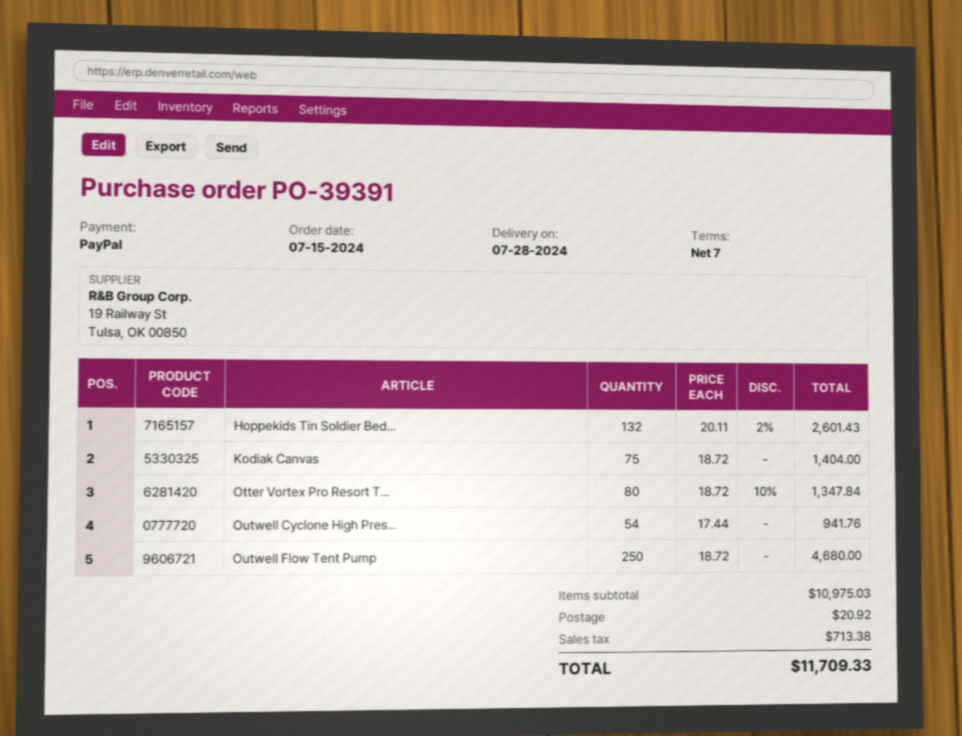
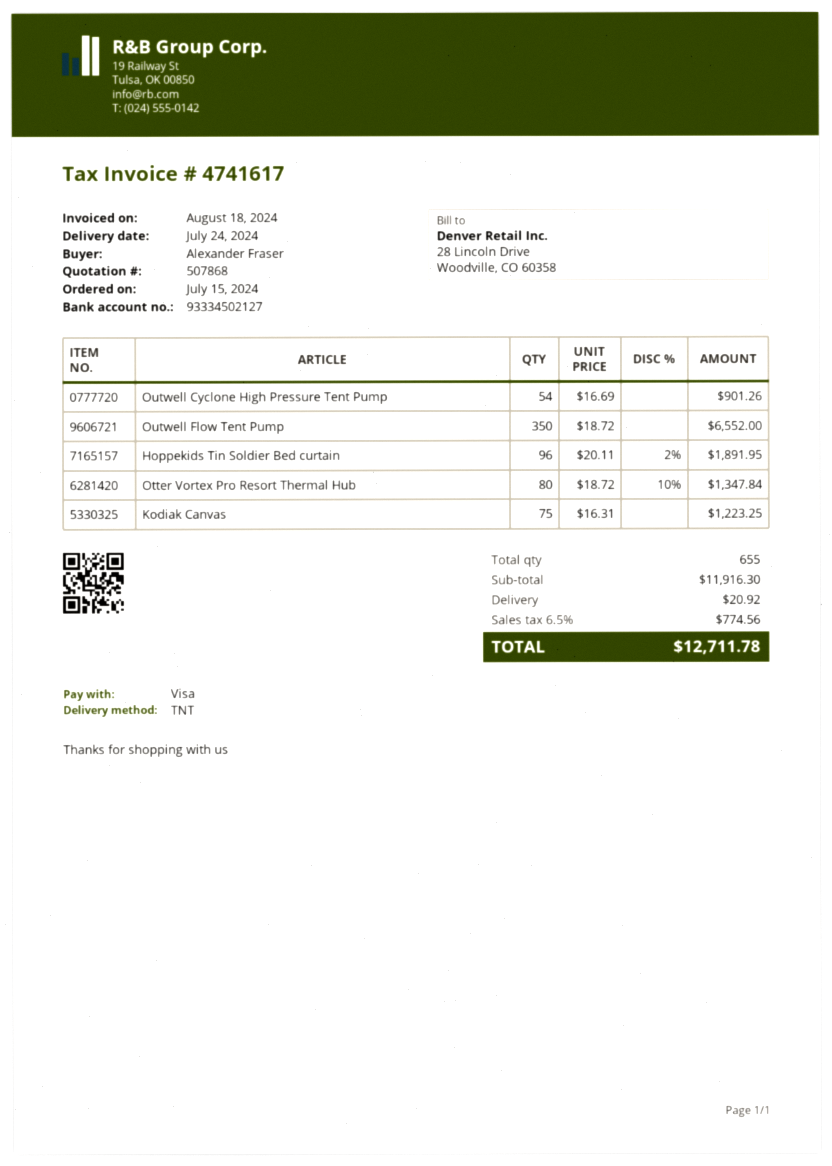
delivery date: 2024-07-28 -> 2024-07-24
payment method: PayPal -> Visa
Hoppekids Tin Soldier Bed...: 132 x 20.11 - 2% = 2601.43 -> 96 x 20.11 - 2% = 1891.95
Kodiak Canvas: 75 x 18.72 = 1404.00 -> 75 x 16.31 = 1223.25
Outwell Cyclone High Pres...: 54 x 17.44 = 941.76 -> 54 x 16.69 = 901.26
Outwell Flow Tent Pump: 250 x 18.72 = 4680.00 -> 350 x 18.72 = 6552.00
subtotal: 10975.03 -> 11916.30
tax: 713.38 -> 774.56
total: 11709.33 -> 12711.78

